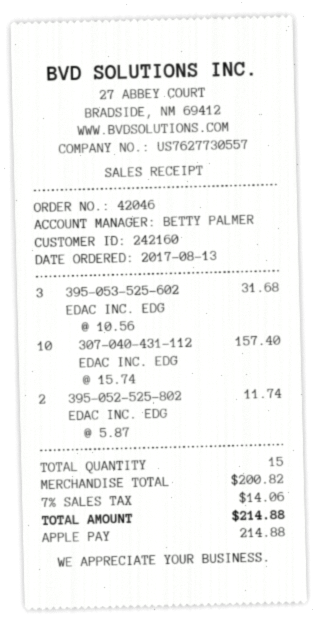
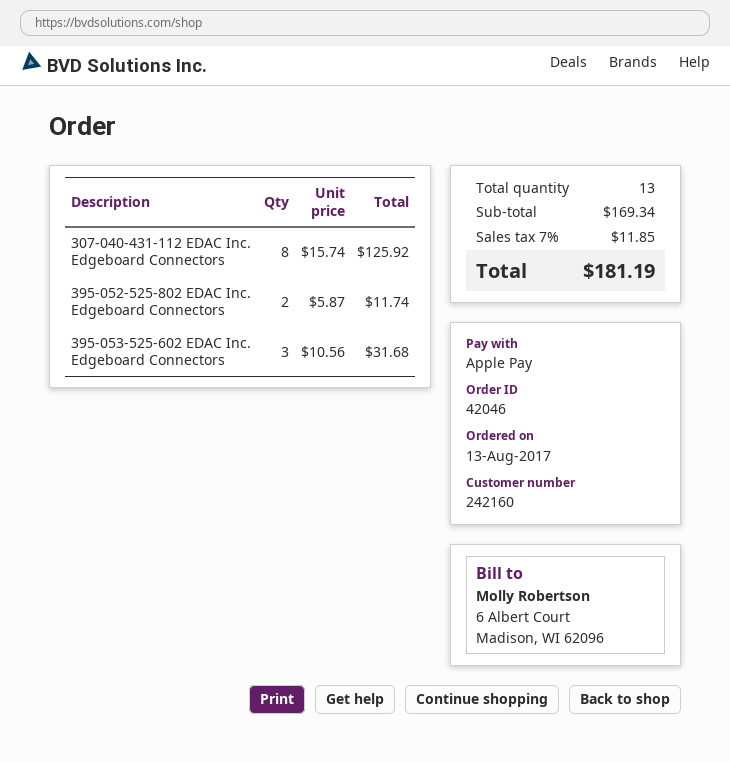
307-040-431-112 EDAC INC. EDG: 10 x 15.74 = 157.40 -> 8 x 15.74 = 125.92
total quantity: 15 -> 13
subtotal: 200.82 -> 169.34
tax: 7% = 14.06 -> 7% = 11.85
total: 214.88 -> 181.19

